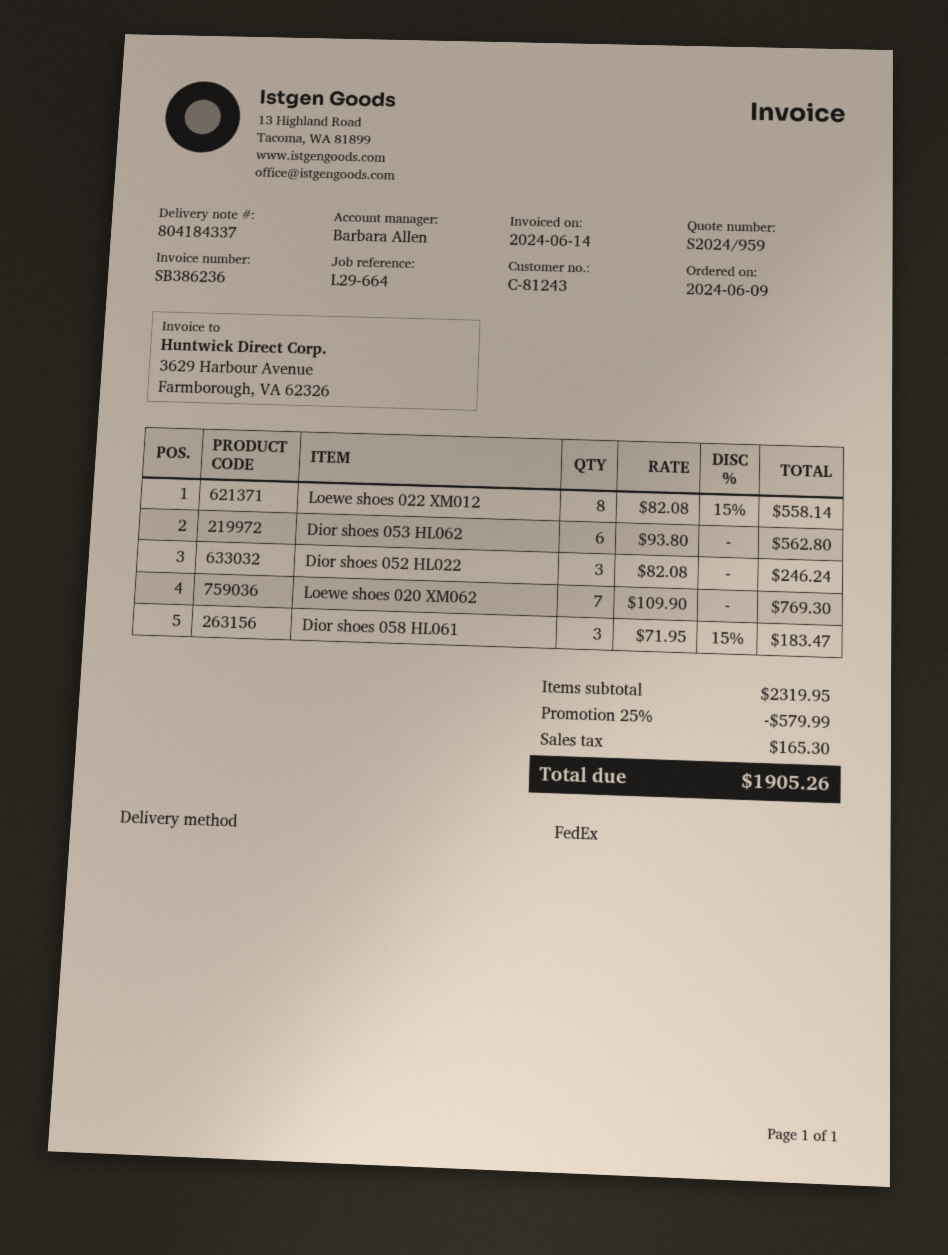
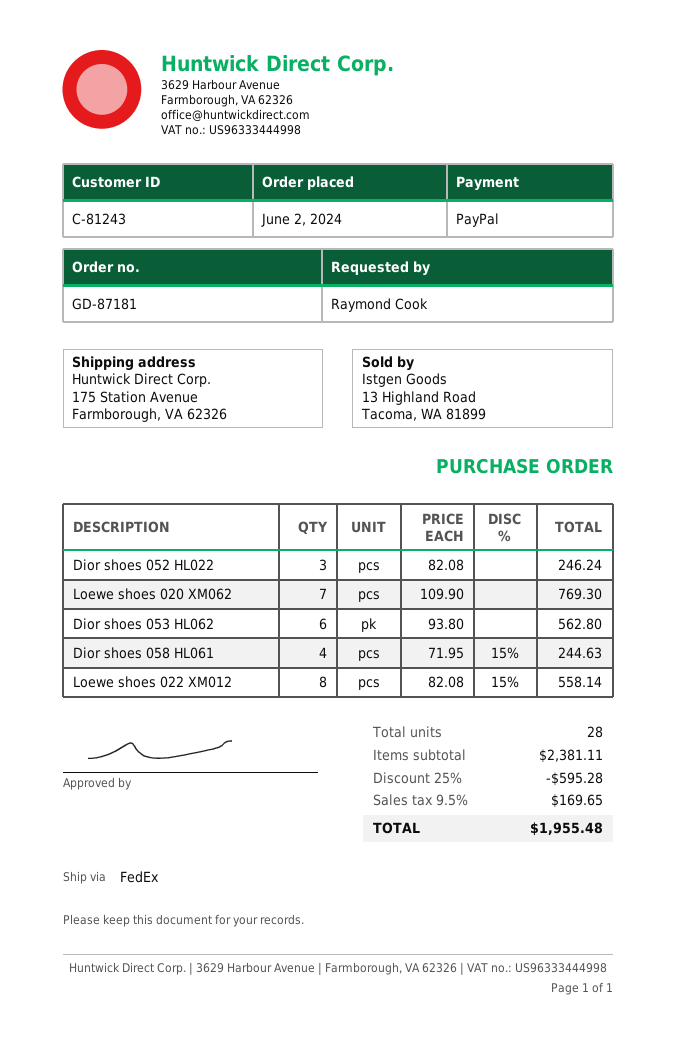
order date: 2024-06-09 -> 2024-06-02
Dior shoes 058 HL061: 3 x 71.95 - 15% = 183.47 -> 4 x 71.95 - 15% = 244.63
subtotal: 2319.95 -> 2381.11
discount: 25% = 579.99 -> 25% = 595.28
tax: 165.30 -> 169.65
total: 1905.26 -> 1955.48

